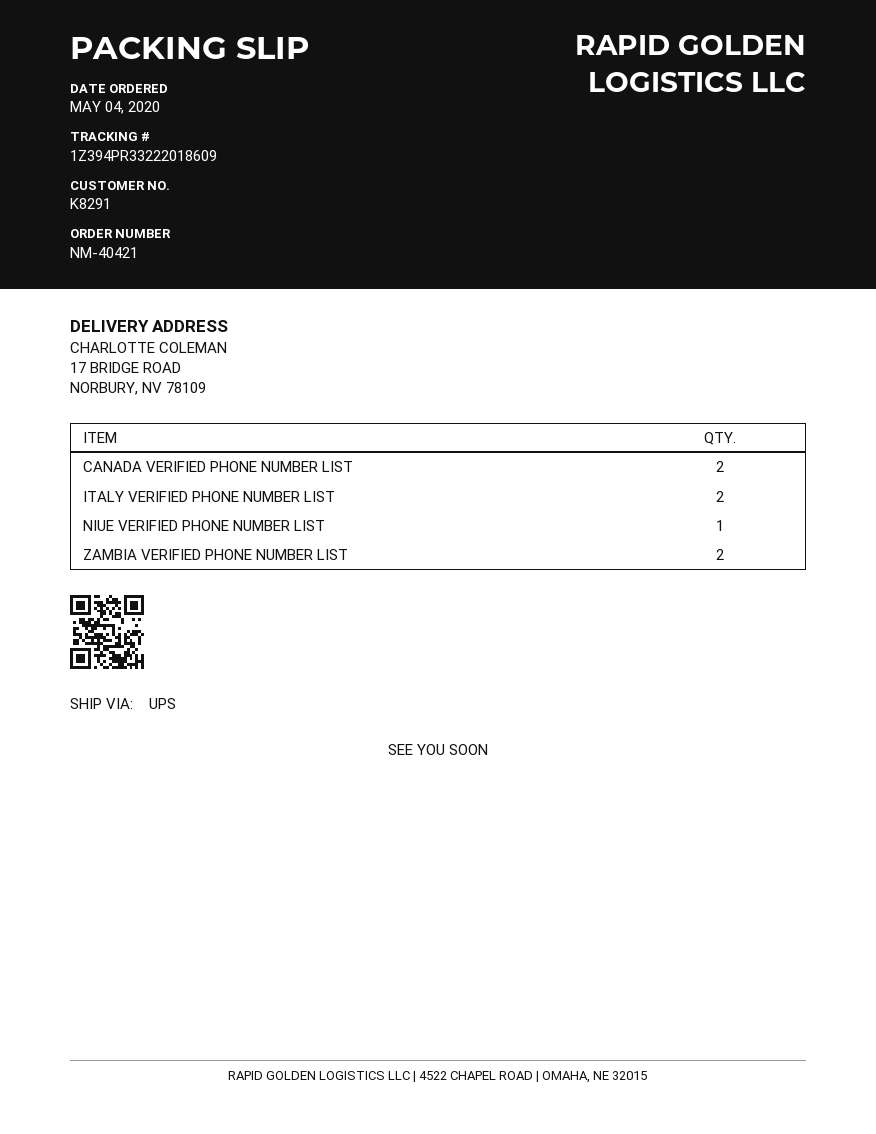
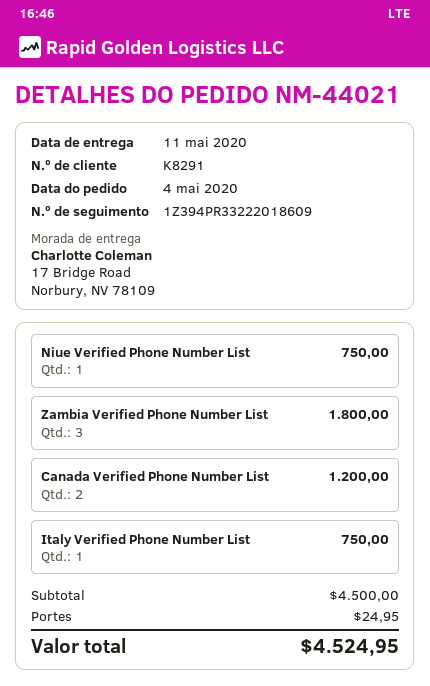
order number: NM-40421 -> NM-44021
ITALY VERIFIED PHONE NUMBER LIST: 2 -> 1
ZAMBIA VERIFIED PHONE NUMBER LIST: 2 -> 3

